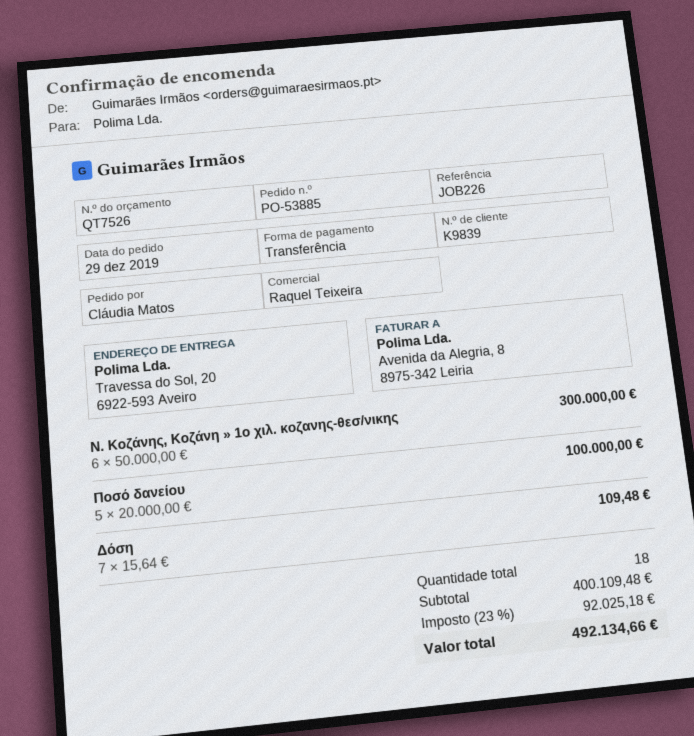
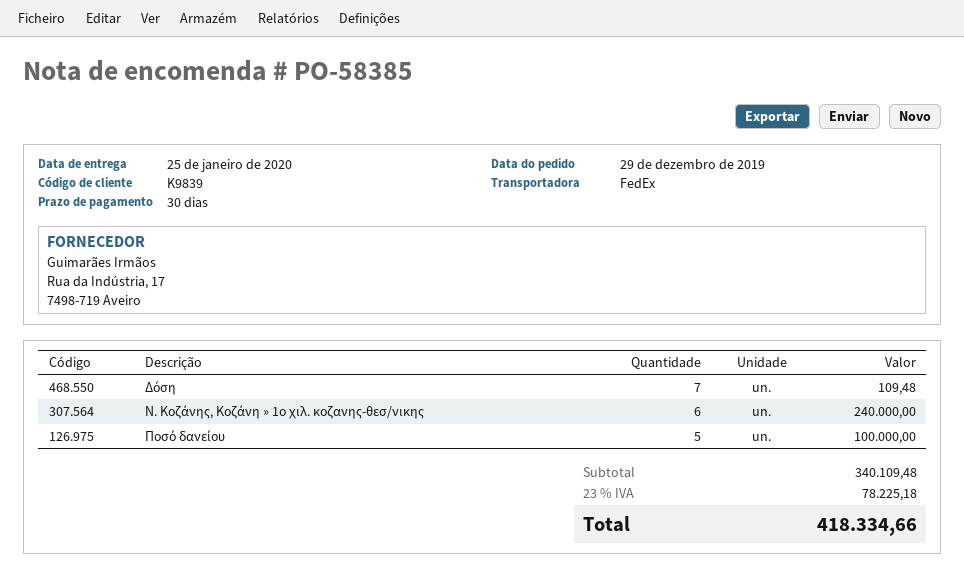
order number: PO-53885 -> PO-58385
Ν. Κοζάνης, Κοζάνη » 1ο χιλ. κοζανης-θεσ/νικης: 6 for 300000.00 -> 6 for 240000.00
subtotal: 400109.48 -> 340109.48
tax: 23% = 92025.18 -> 23% = 78225.18
total: 492134.66 -> 418334.66

